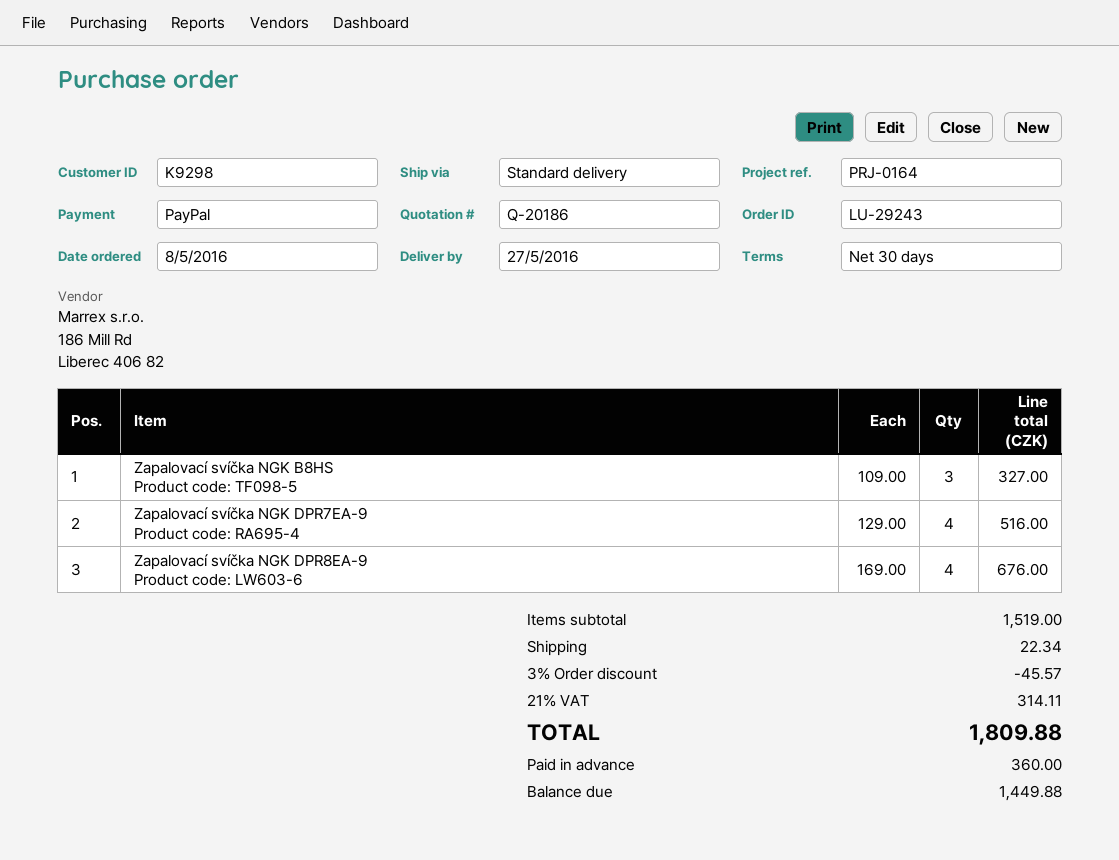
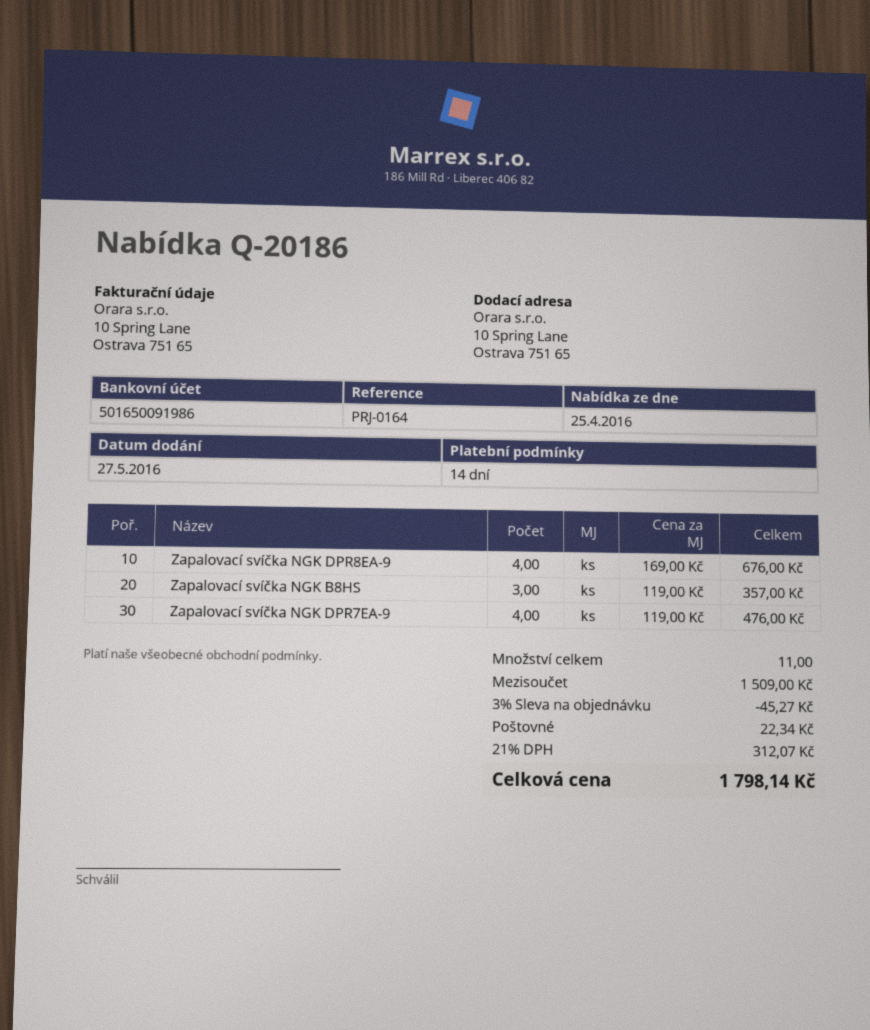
payment terms: 30 days -> 14 days
Zapalovací svíčka NGK B8HS: 3 x 109.00 = 327.00 -> 3 x 119.00 = 357.00
Zapalovací svíčka NGK DPR7EA-9: 4 x 129.00 = 516.00 -> 4 x 119.00 = 476.00
subtotal: 1519.00 -> 1509.00
discount: 3% = 45.57 -> 3% = 45.27
tax: 21% = 314.11 -> 21% = 312.07
total: 1809.88 -> 1798.14

